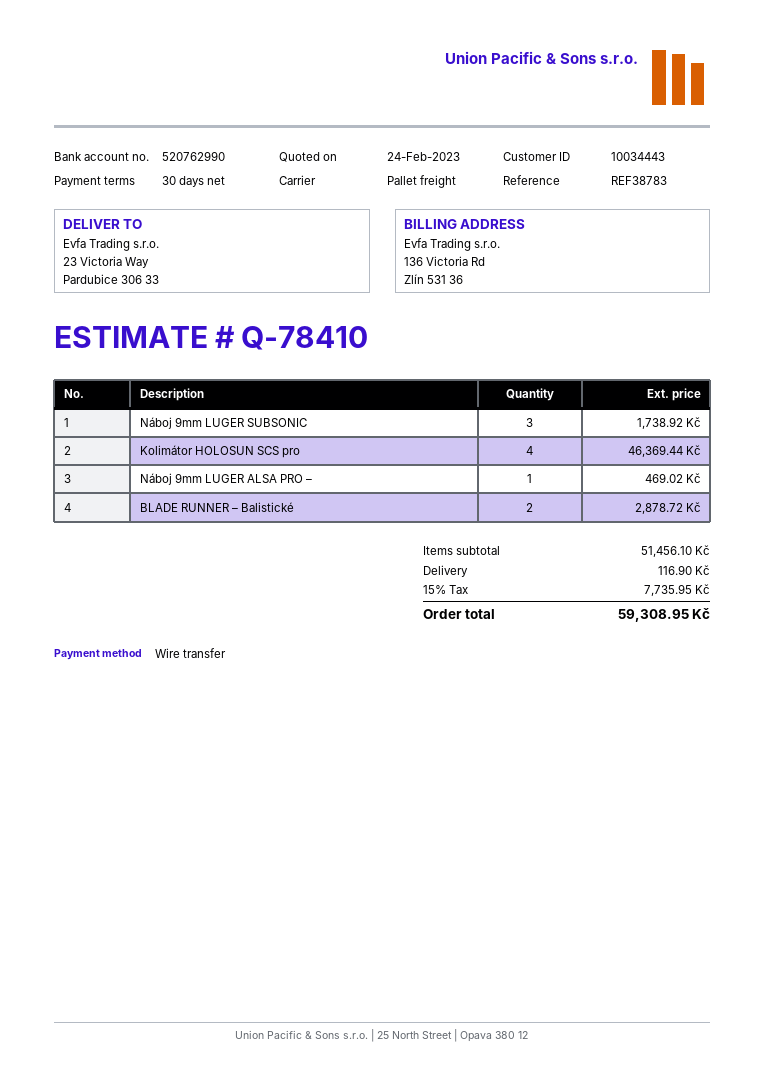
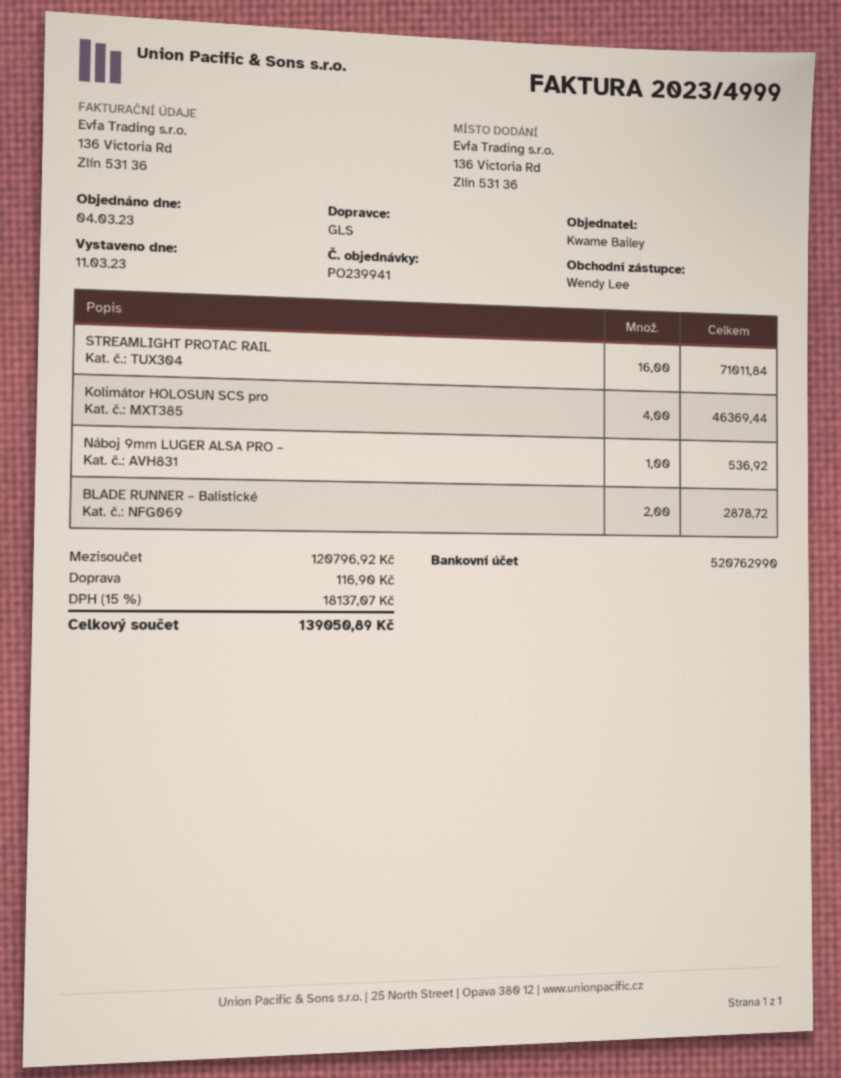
shipping method: pallet freight -> GLS
ship to: 23 Victoria Way, Pardubice 306 33 -> 136 Victoria Rd, Zlín 531 36
Náboj 9mm LUGER SUBSONIC: 3 for 1738.92 -> none
Náboj 9mm LUGER ALSA PRO –: 1 for 469.02 -> 1 for 536.92
STREAMLIGHT PROTAC RAIL: none -> 16 for 71011.84
subtotal: 51456.10 -> 120796.92
tax: 15% = 7735.95 -> 15% = 18137.07
total: 59308.95 -> 139050.89

